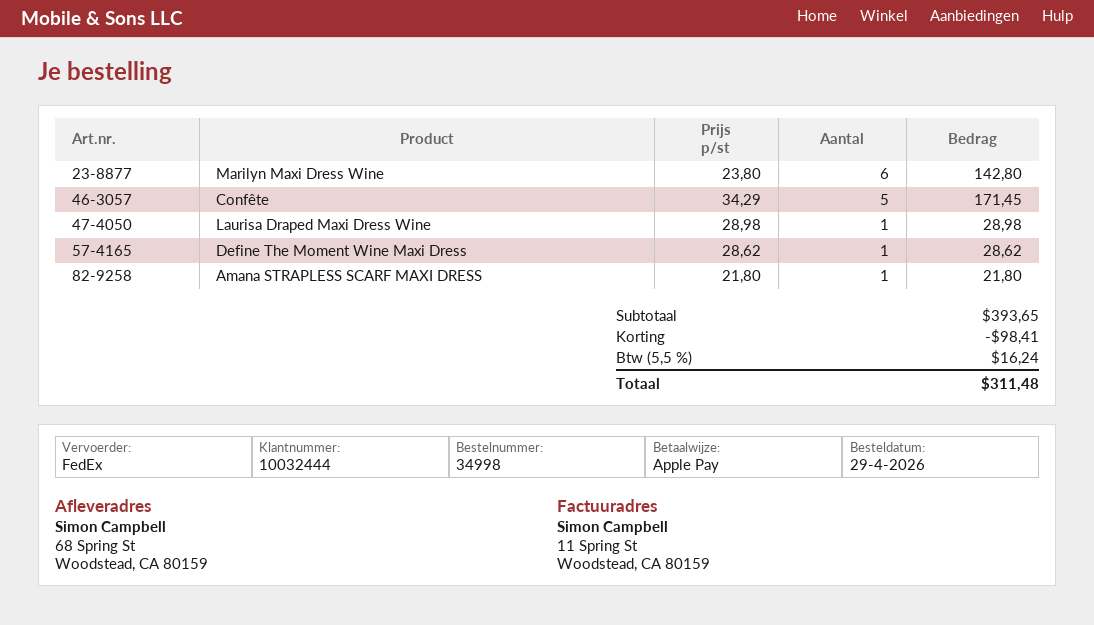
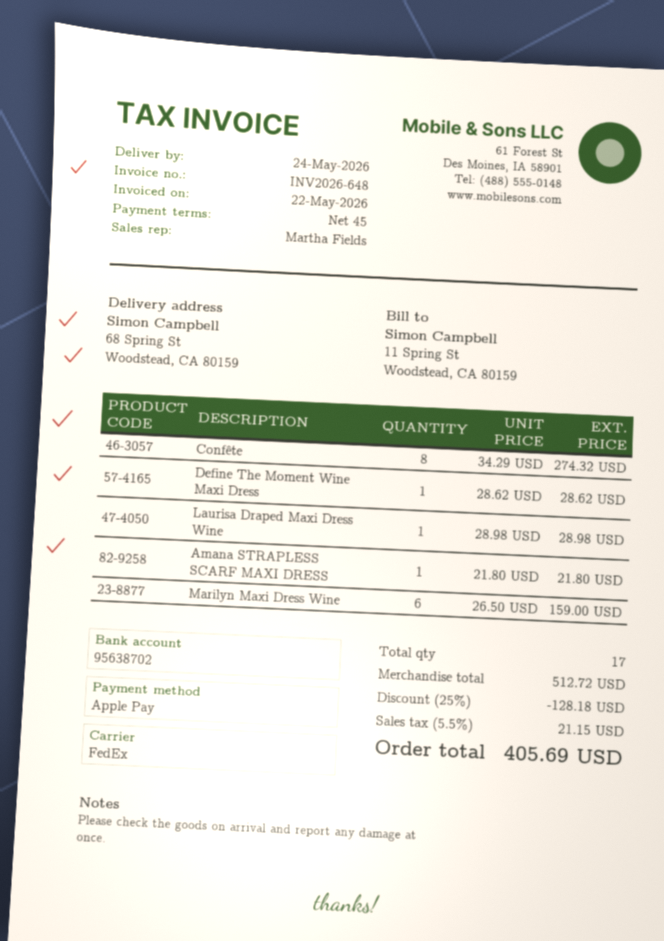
Marilyn Maxi Dress Wine: 6 x 23.80 = 142.80 -> 6 x 26.50 = 159.00
Confête: 5 x 34.29 = 171.45 -> 8 x 34.29 = 274.32
subtotal: 393.65 -> 512.72
discount: 98.41 -> 128.18
tax: 5.5% = 16.24 -> 5.5% = 21.15
total: 311.48 -> 405.69

